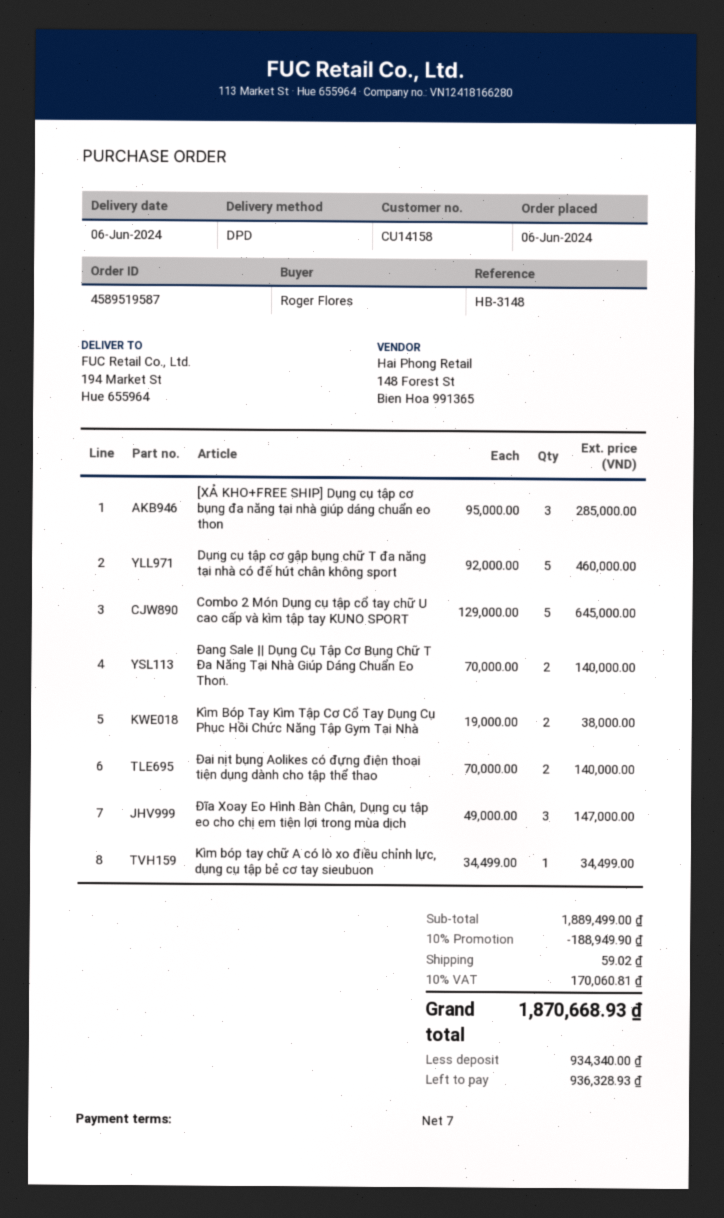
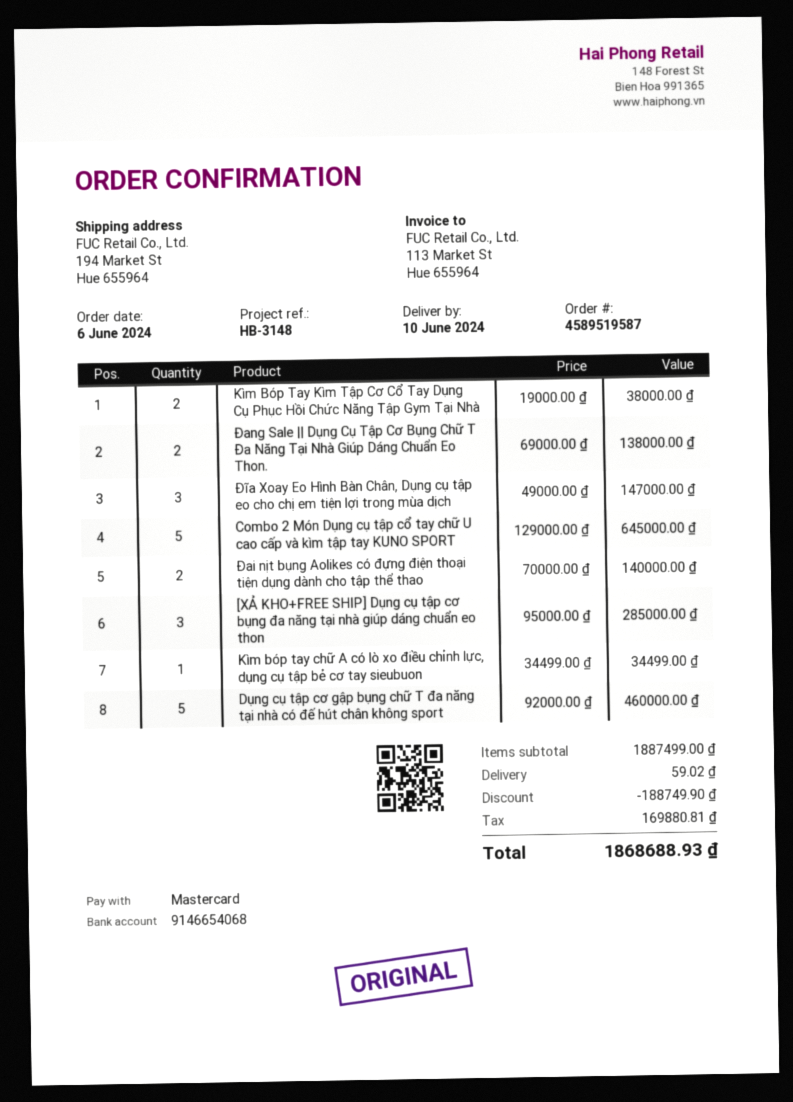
delivery date: 2024-06-06 -> 2024-06-10
Đang Sale || Dụng Cụ Tập Cơ Bụng Chữ T Đa Năng Tại Nhà Giúp Dáng Chuẩn Eo Thon.: 2 x 70000.00 = 140000.00 -> 2 x 69000.00 = 138000.00
subtotal: 1889499.00 -> 1887499.00
discount: 188949.90 -> 188749.90
tax: 170060.81 -> 169880.81
total: 1870668.93 -> 1868688.93

